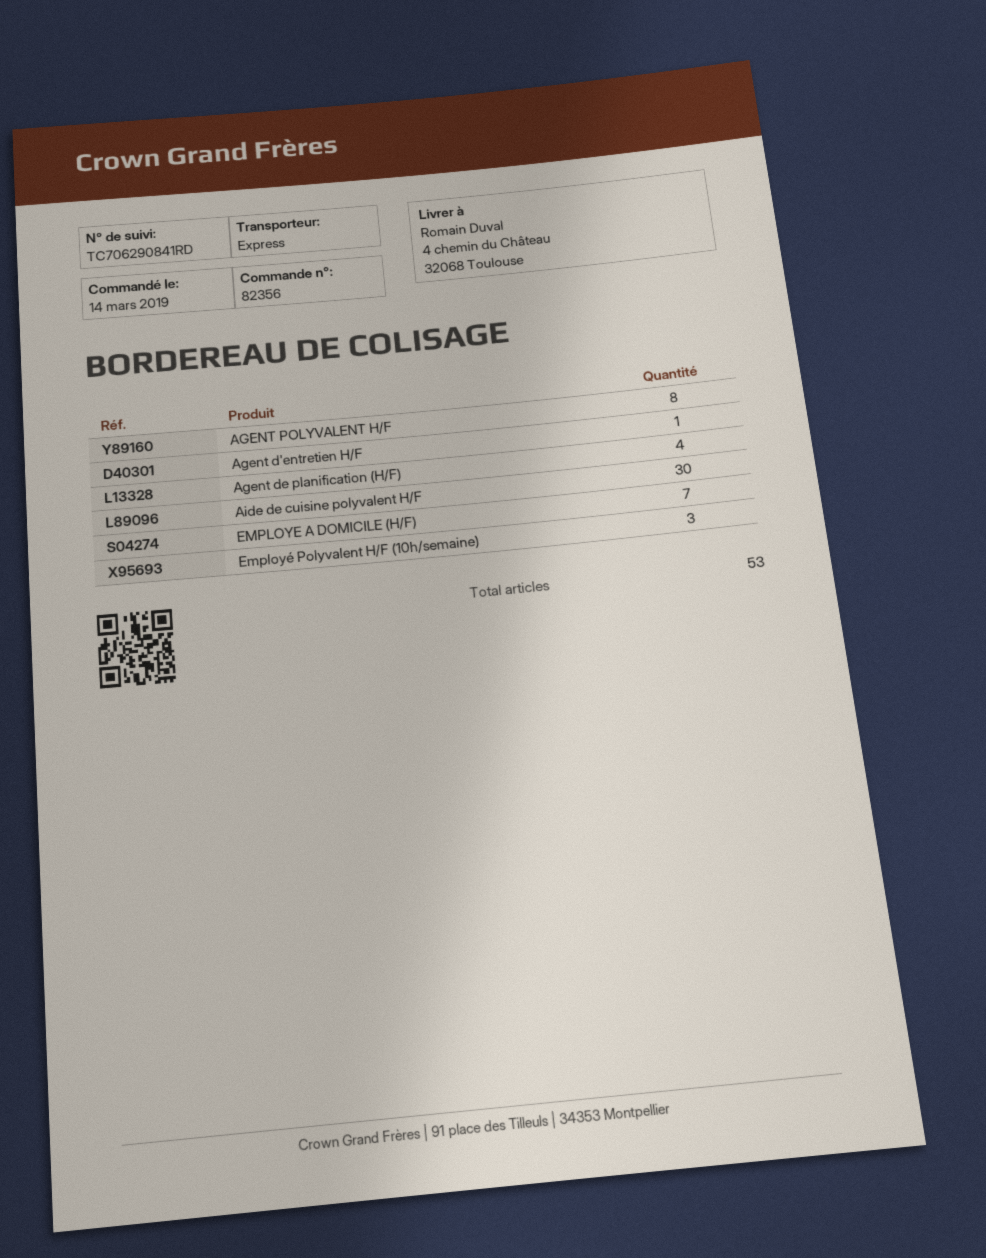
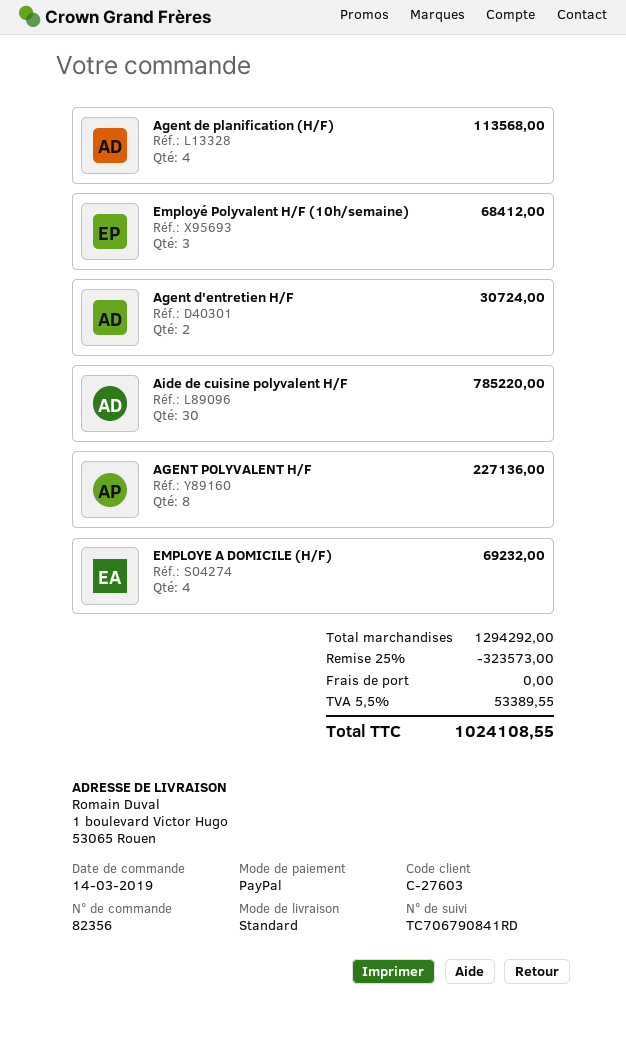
shipping method: express -> standard
tracking number: TC706290841RD -> TC706790841RD
ship to: 4 chemin du Château, 32068 Toulouse -> 1 boulevard Victor Hugo, 53065 Rouen
Agent d'entretien H/F: 1 -> 2
EMPLOYE A DOMICILE (H/F): 7 -> 4

